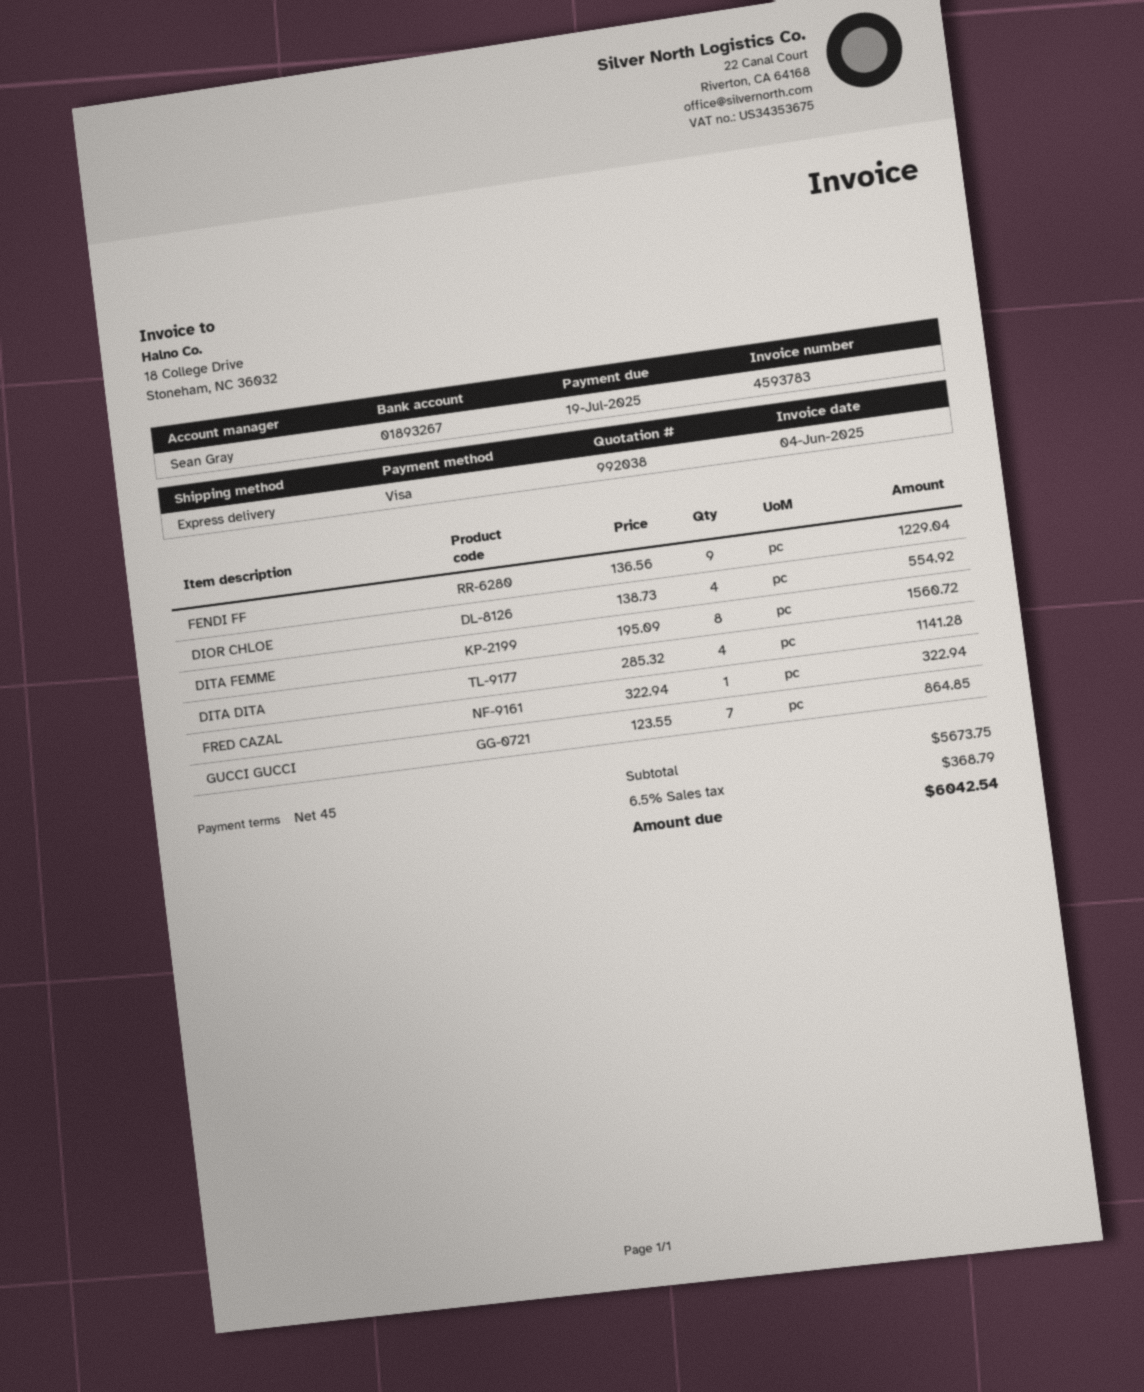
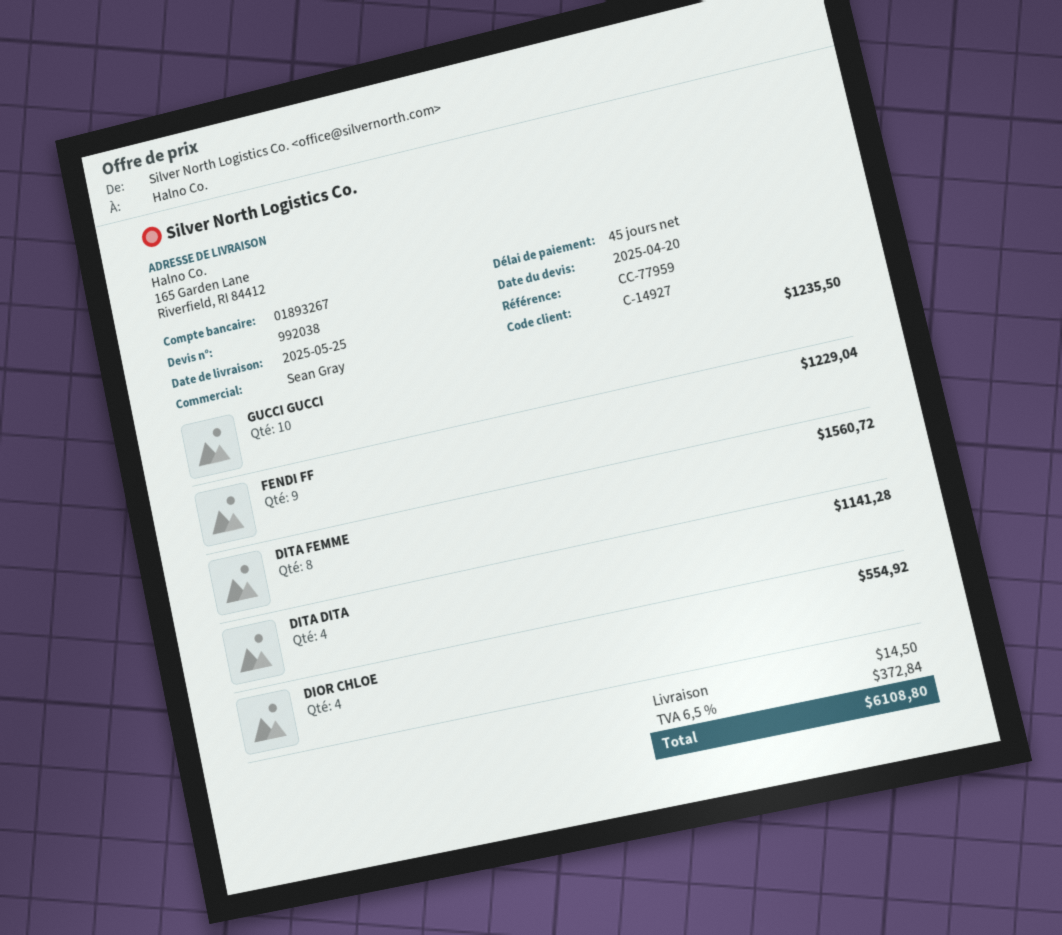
FRED CAZAL: 1 for 322.94 -> none
GUCCI GUCCI: 7 for 864.85 -> 10 for 1235.50
shipping: none -> 14.50
tax: 6.5% = 368.79 -> 6.5% = 372.84
total: 6042.54 -> 6108.80

